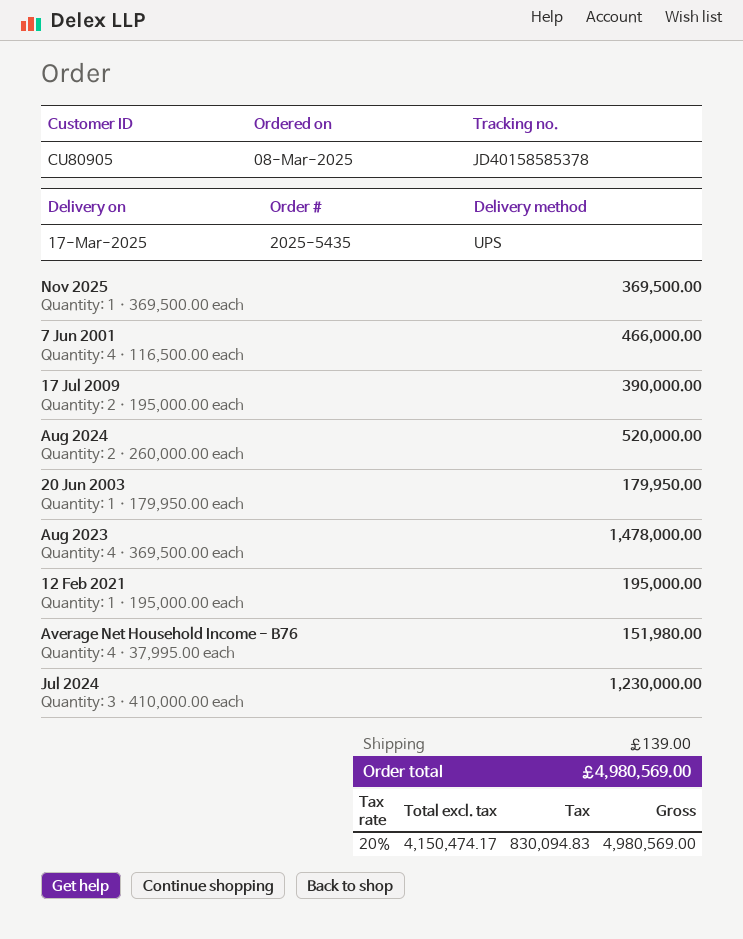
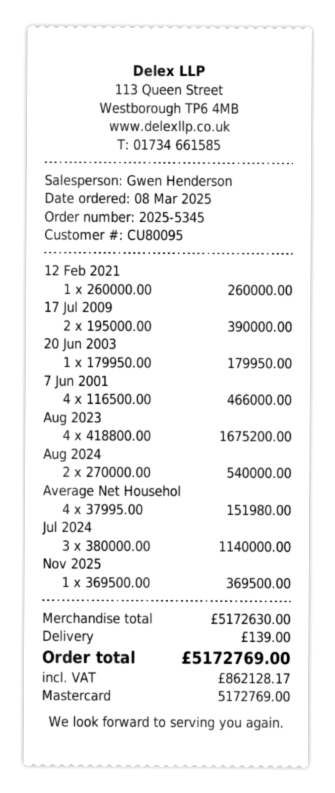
order number: 2025-5435 -> 2025-5345
customer number: CU80905 -> CU80095
Aug 2024: 2 x 260000.00 = 520000.00 -> 2 x 270000.00 = 540000.00
Aug 2023: 4 x 369500.00 = 1478000.00 -> 4 x 418800.00 = 1675200.00
12 Feb 2021: 1 x 195000.00 = 195000.00 -> 1 x 260000.00 = 260000.00
Jul 2024: 3 x 410000.00 = 1230000.00 -> 3 x 380000.00 = 1140000.00
tax: 830094.83 -> 862128.17
total: 4980569.00 -> 5172769.00

